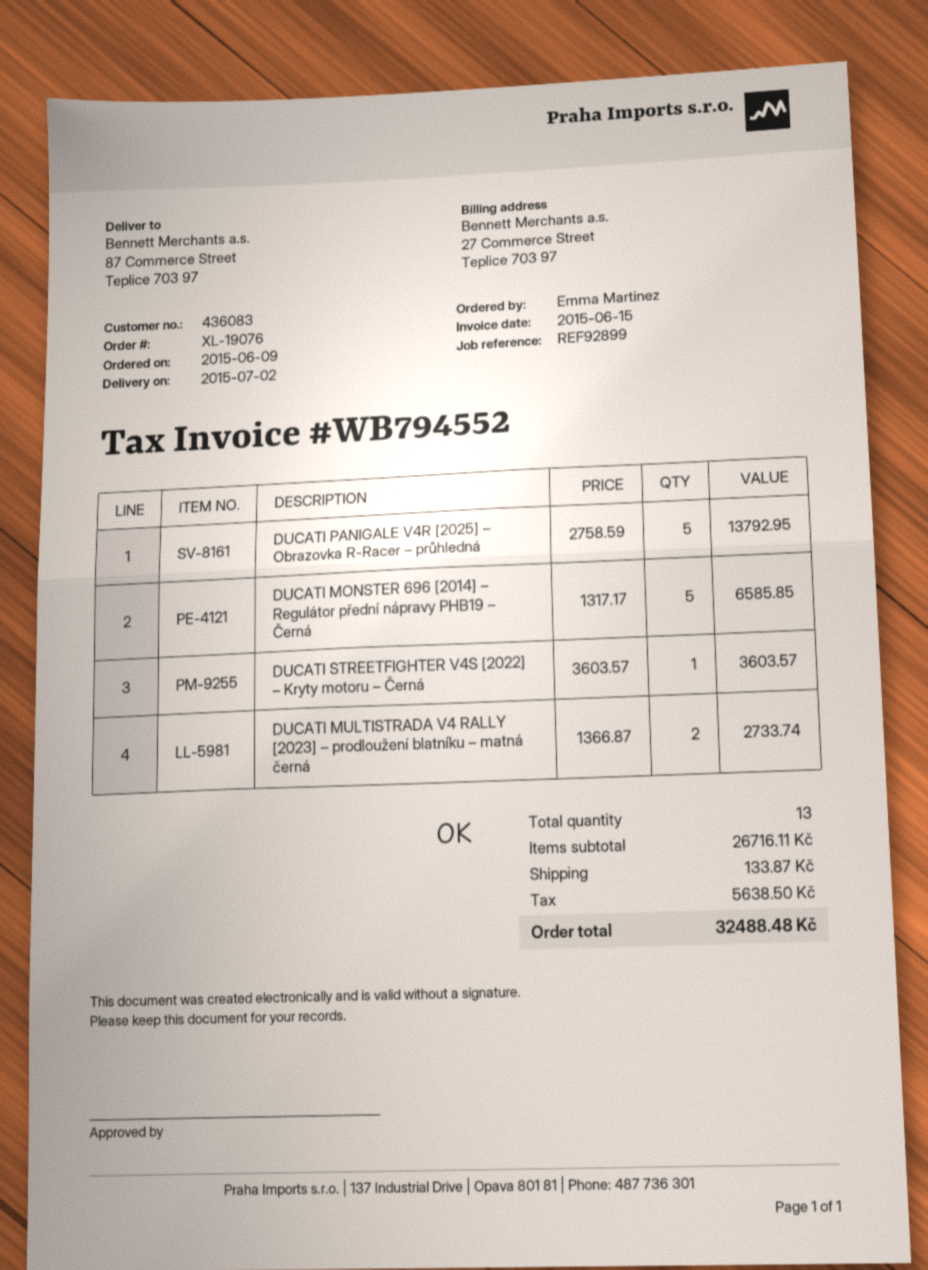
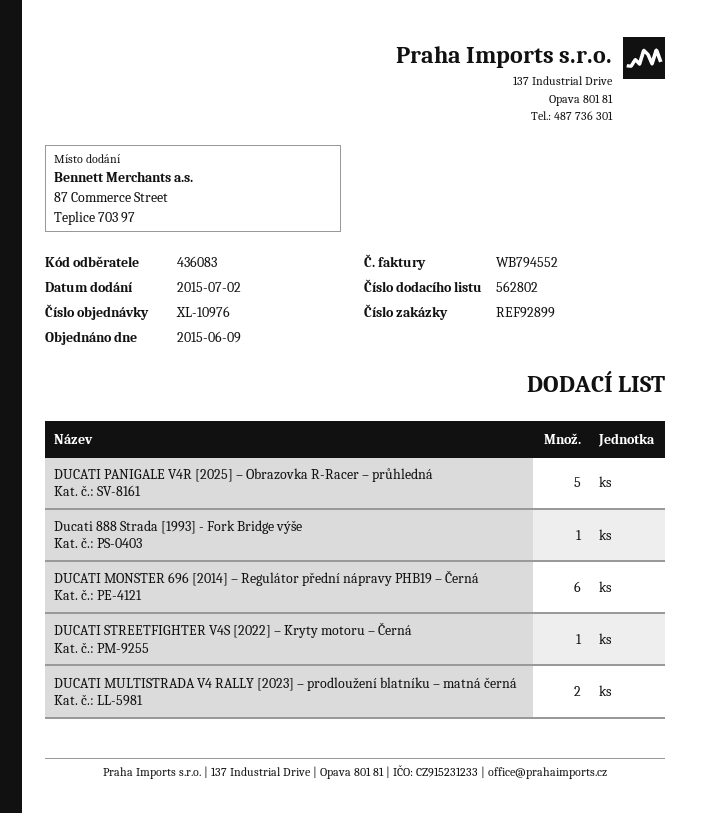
order number: XL-19076 -> XL-10976
DUCATI MONSTER 696 [2014] – Regulátor přední nápravy PHB19 – Černá: 5 -> 6
Ducati 888 Strada [1993] - Fork Bridge výše: none -> 1

